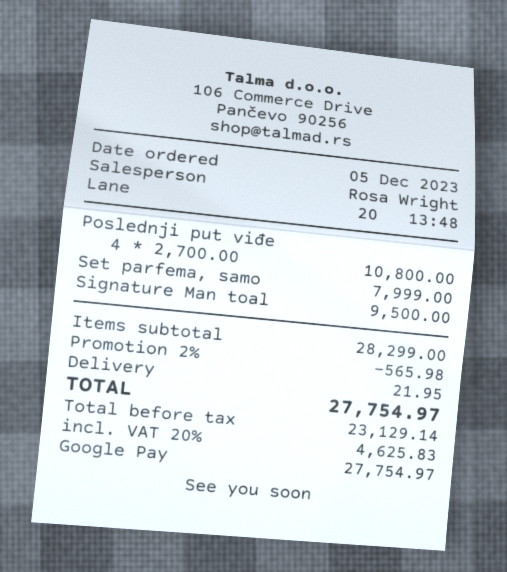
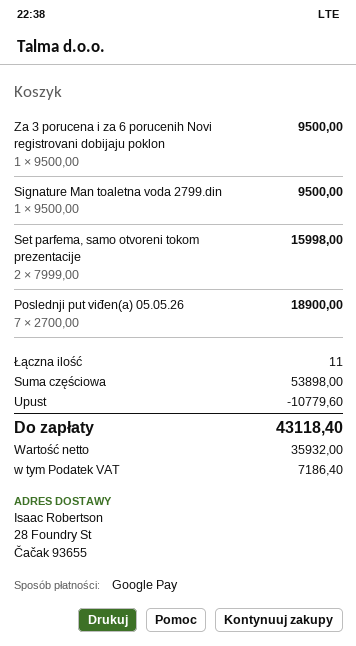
Poslednji put viđe: 4 x 2700.00 = 10800.00 -> 7 x 2700.00 = 18900.00
Set parfema, samo: 1 x 7999.00 = 7999.00 -> 2 x 7999.00 = 15998.00
Za 3 porucena i za 6 porucenih Novi registrovani dobijaju poklon: none -> 1 x 9500.00 = 9500.00
subtotal: 28299.00 -> 53898.00
discount: 565.98 -> 10779.60
shipping: 21.95 -> none
net: 23129.14 -> 35932.00
tax: 4625.83 -> 7186.40
total: 27754.97 -> 43118.40

